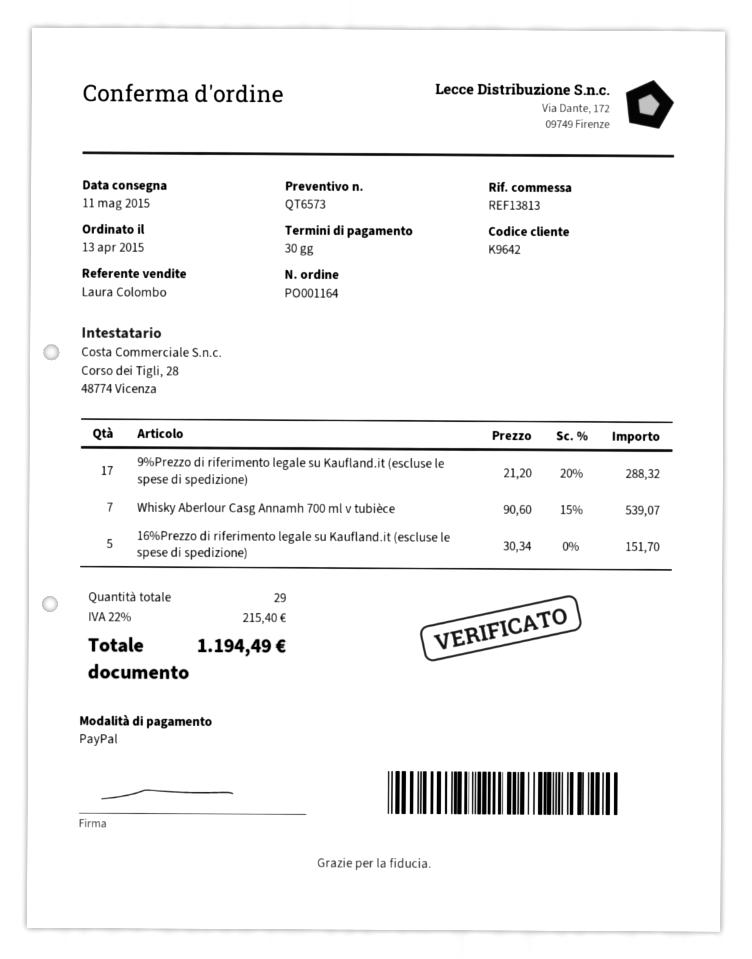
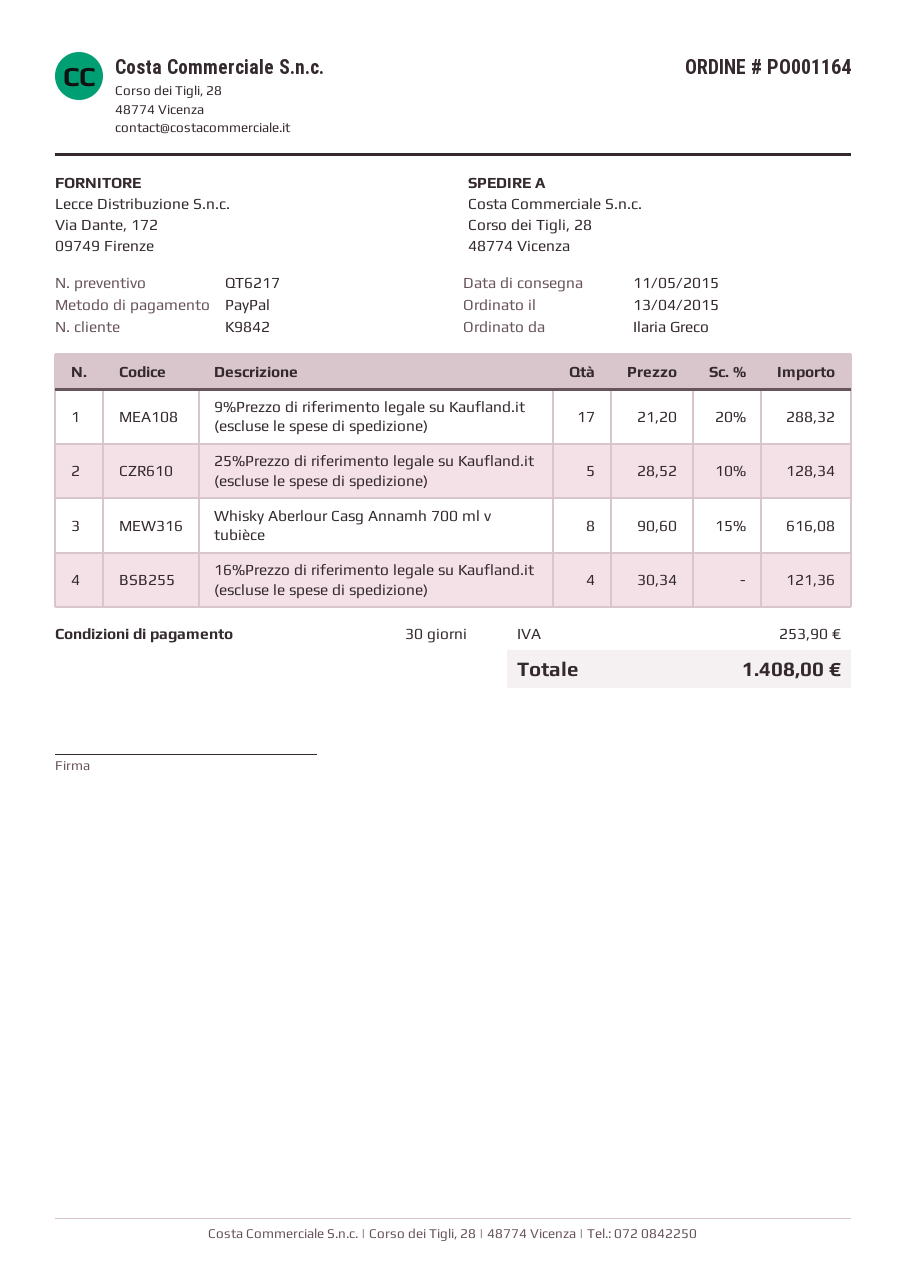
quote number: QT6573 -> QT6217
customer number: K9642 -> K9842
Whisky Aberlour Casg Annamh 700 ml v tubièce: 7 x 90.60 - 15% = 539.07 -> 8 x 90.60 - 15% = 616.08
16%Prezzo di riferimento legale su Kaufland.it (escluse le spese di spedizione): 5 x 30.34 = 151.70 -> 4 x 30.34 = 121.36
25%Prezzo di riferimento legale su Kaufland.it (escluse le spese di spedizione): none -> 5 x 28.52 - 10% = 128.34
tax: 215.40 -> 253.90
total: 1194.49 -> 1408.00

